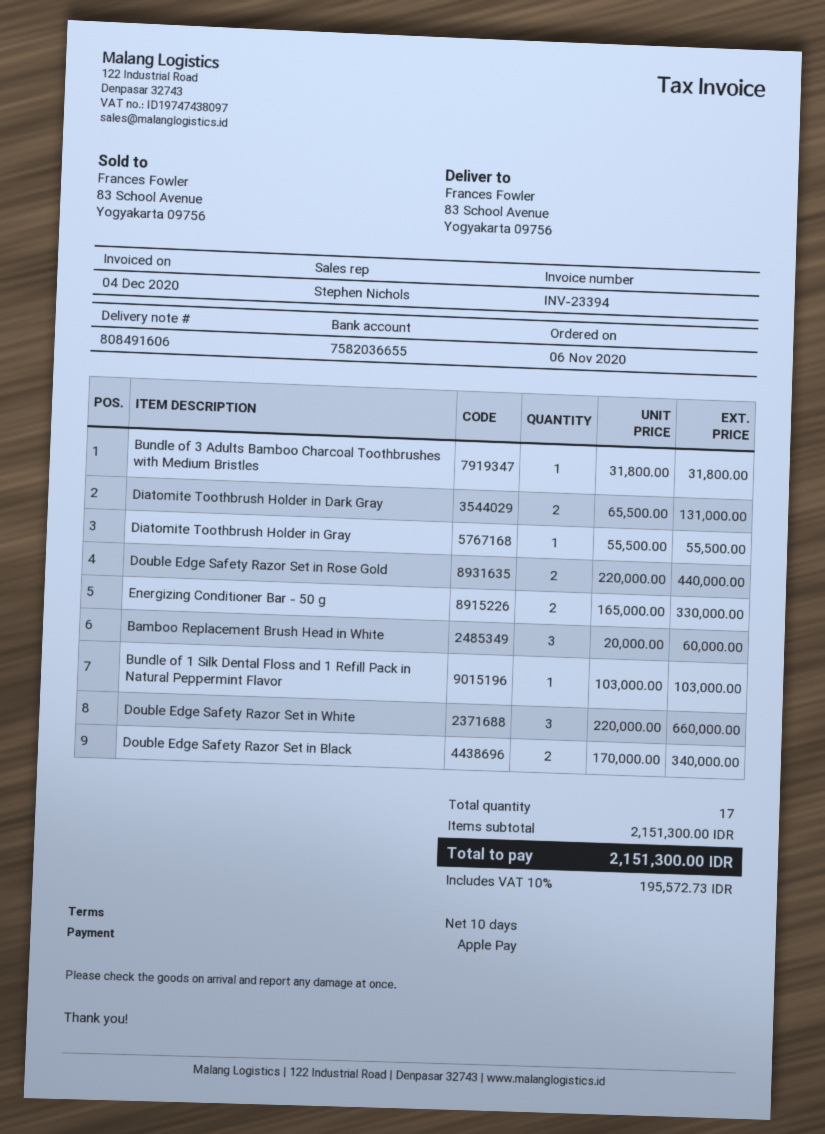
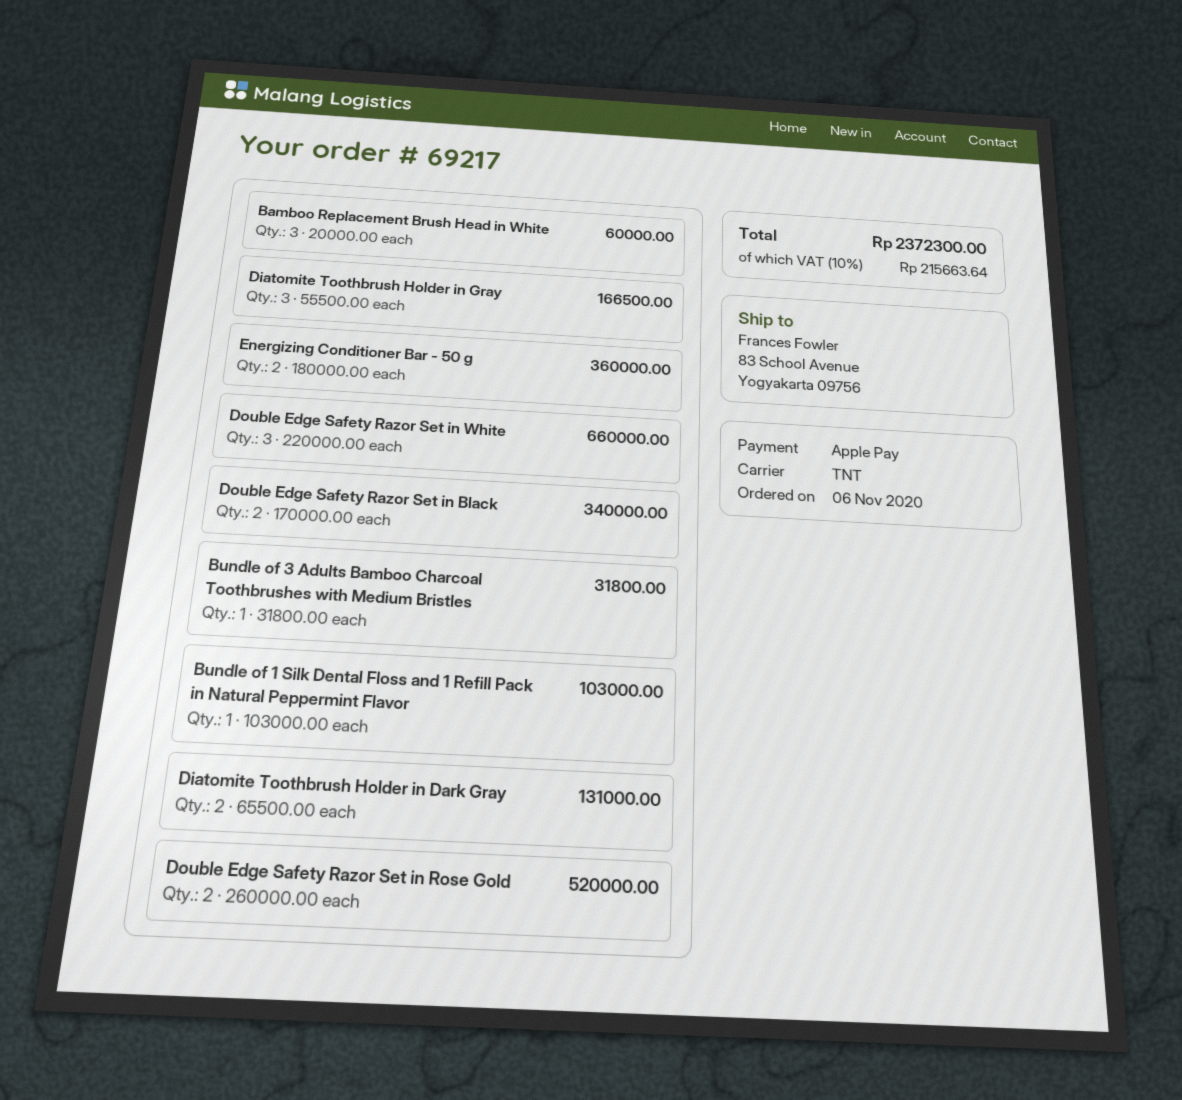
Diatomite Toothbrush Holder in Gray: 1 x 55500.00 = 55500.00 -> 3 x 55500.00 = 166500.00
Double Edge Safety Razor Set in Rose Gold: 2 x 220000.00 = 440000.00 -> 2 x 260000.00 = 520000.00
Energizing Conditioner Bar - 50 g: 2 x 165000.00 = 330000.00 -> 2 x 180000.00 = 360000.00
tax: 10% = 195572.73 -> 10% = 215663.64
total: 2151300.00 -> 2372300.00

